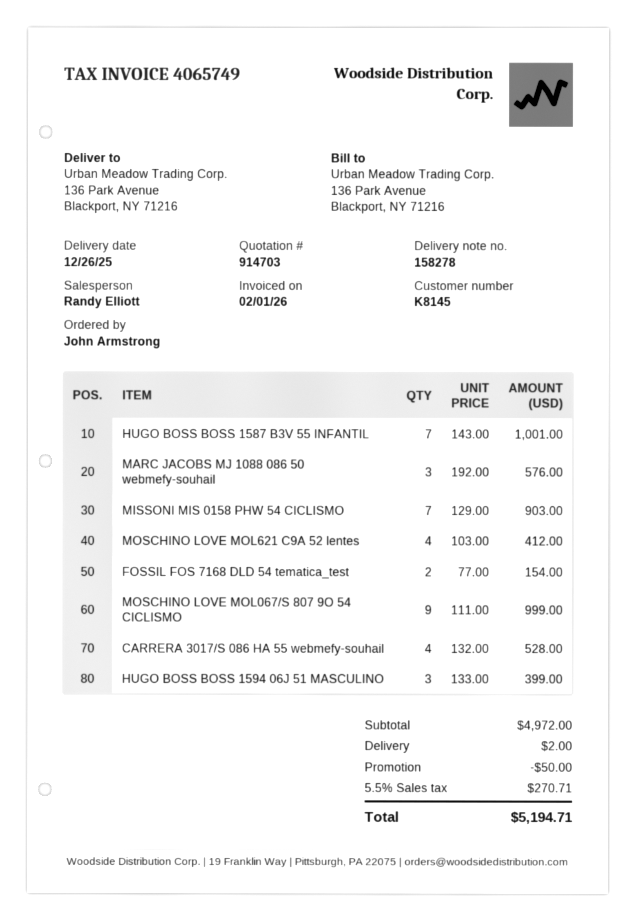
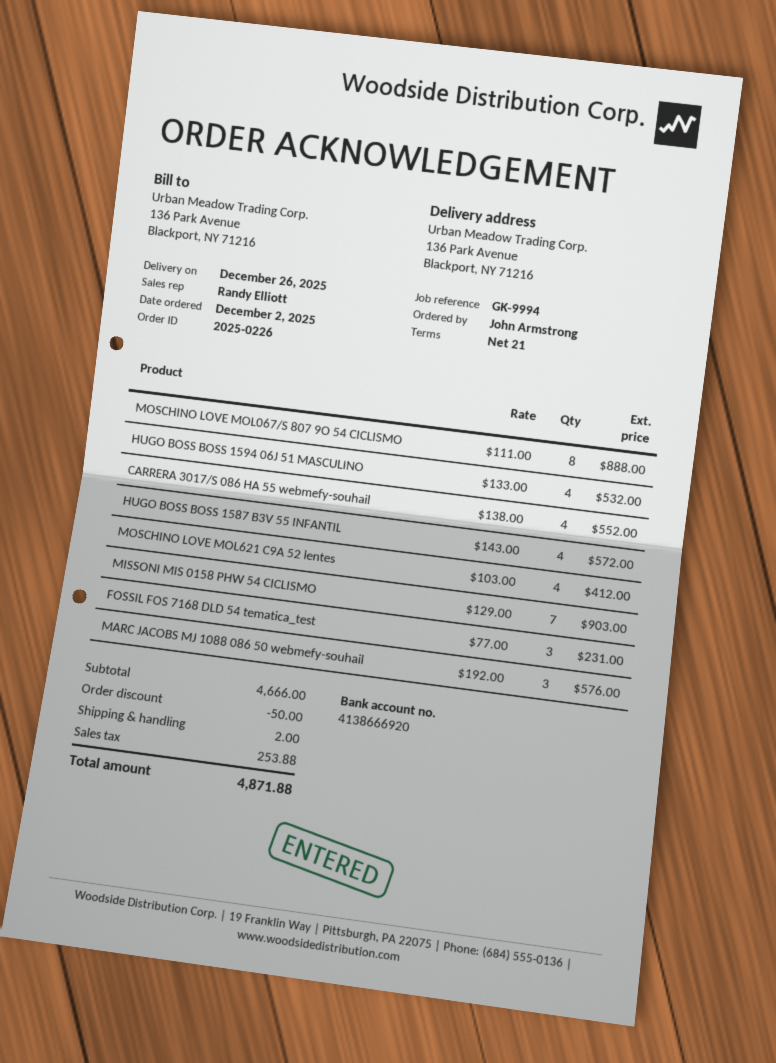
HUGO BOSS BOSS 1587 B3V 55 INFANTIL: 7 x 143.00 = 1001.00 -> 4 x 143.00 = 572.00
FOSSIL FOS 7168 DLD 54 tematica_test: 2 x 77.00 = 154.00 -> 3 x 77.00 = 231.00
MOSCHINO LOVE MOL067/S 807 9O 54 CICLISMO: 9 x 111.00 = 999.00 -> 8 x 111.00 = 888.00
CARRERA 3017/S 086 HA 55 webmefy-souhail: 4 x 132.00 = 528.00 -> 4 x 138.00 = 552.00
HUGO BOSS BOSS 1594 06J 51 MASCULINO: 3 x 133.00 = 399.00 -> 4 x 133.00 = 532.00
subtotal: 4972.00 -> 4666.00
tax: 270.71 -> 253.88
total: 5194.71 -> 4871.88

